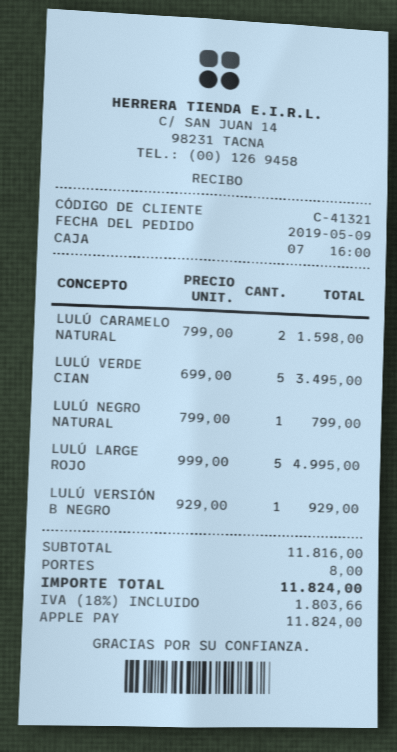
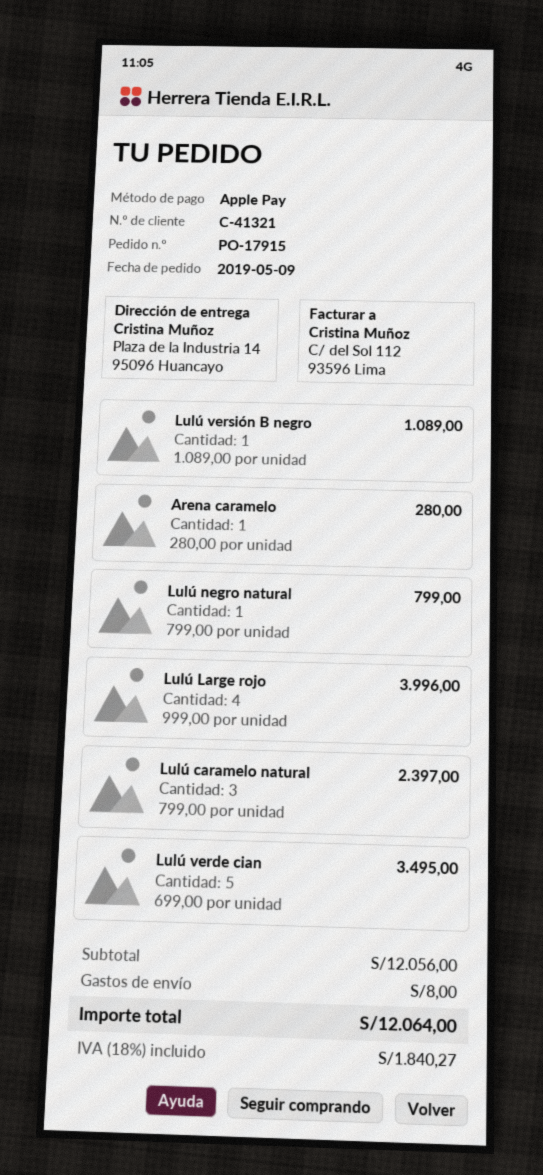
LULÚ CARAMELO NATURAL: 2 x 799.00 = 1598.00 -> 3 x 799.00 = 2397.00
LULÚ LARGE ROJO: 5 x 999.00 = 4995.00 -> 4 x 999.00 = 3996.00
LULÚ VERSIÓN B NEGRO: 1 x 929.00 = 929.00 -> 1 x 1089.00 = 1089.00
Arena caramelo: none -> 1 x 280.00 = 280.00
subtotal: 11816.00 -> 12056.00
tax: 18% = 1803.66 -> 18% = 1840.27
total: 11824.00 -> 12064.00

